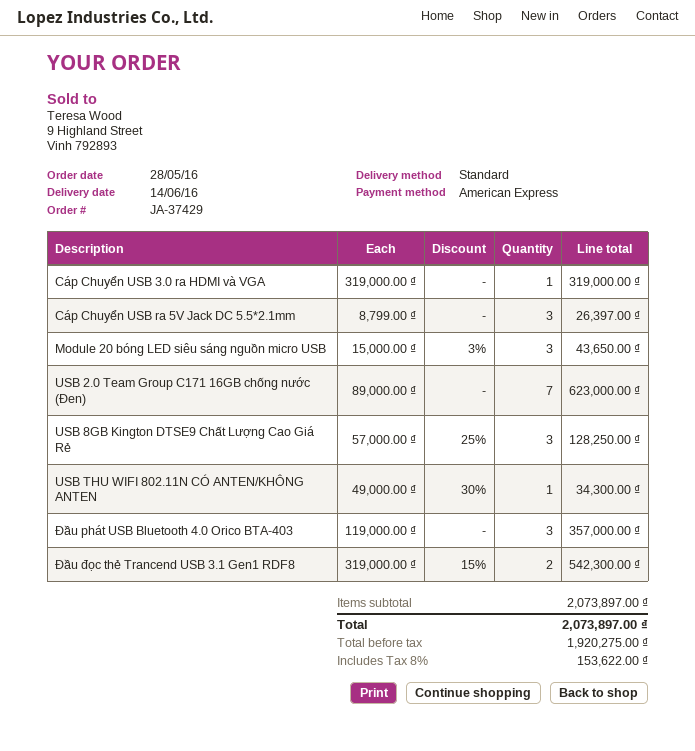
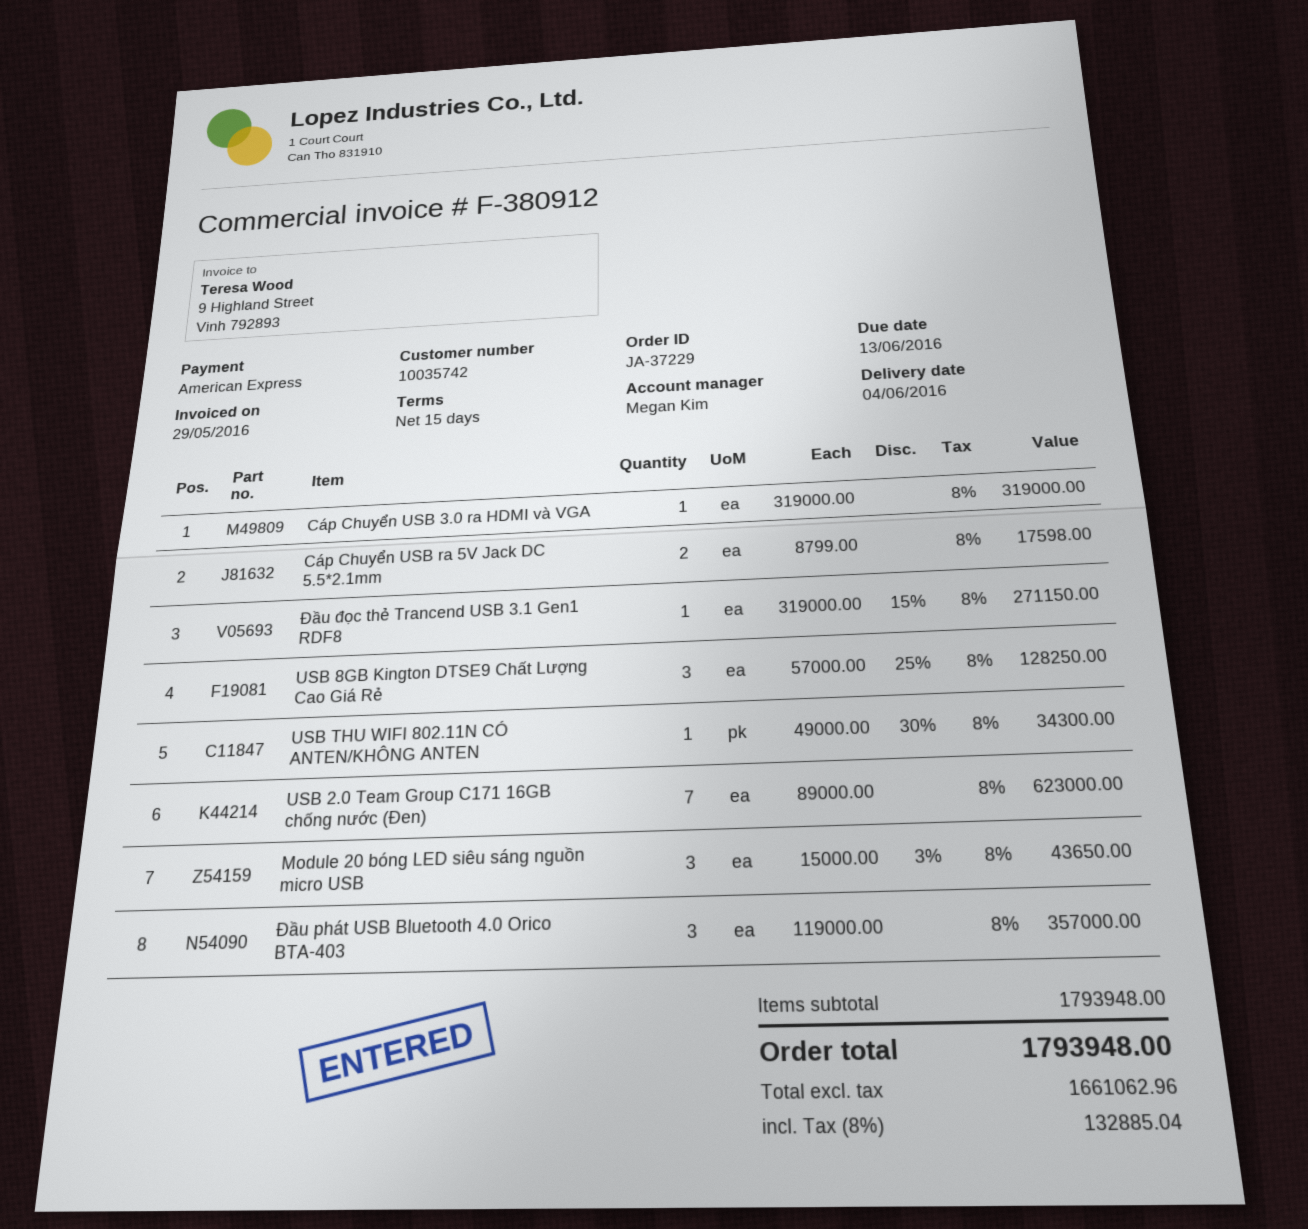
order number: JA-37429 -> JA-37229
delivery date: 2016-06-14 -> 2016-06-04
Cáp Chuyển USB ra 5V Jack DC 5.5*2.1mm: 3 x 8799.00 = 26397.00 -> 2 x 8799.00 = 17598.00
Đầu đọc thẻ Trancend USB 3.1 Gen1 RDF8: 2 x 319000.00 - 15% = 542300.00 -> 1 x 319000.00 - 15% = 271150.00
subtotal: 2073897.00 -> 1793948.00
net: 1920275.00 -> 1661062.96
tax: 8% = 153622.00 -> 8% = 132885.04
total: 2073897.00 -> 1793948.00

